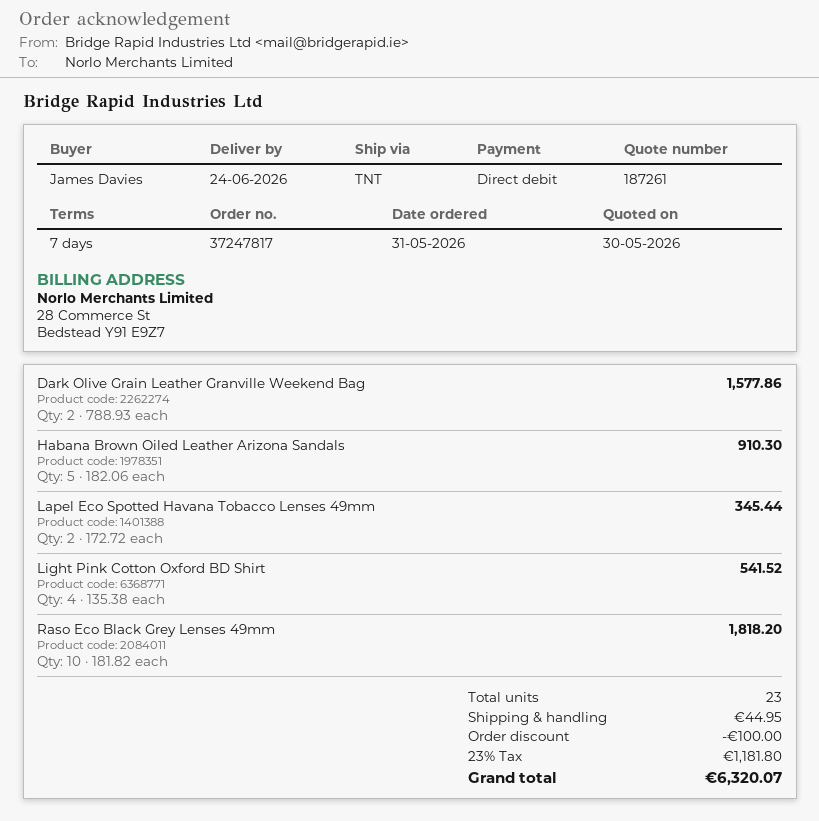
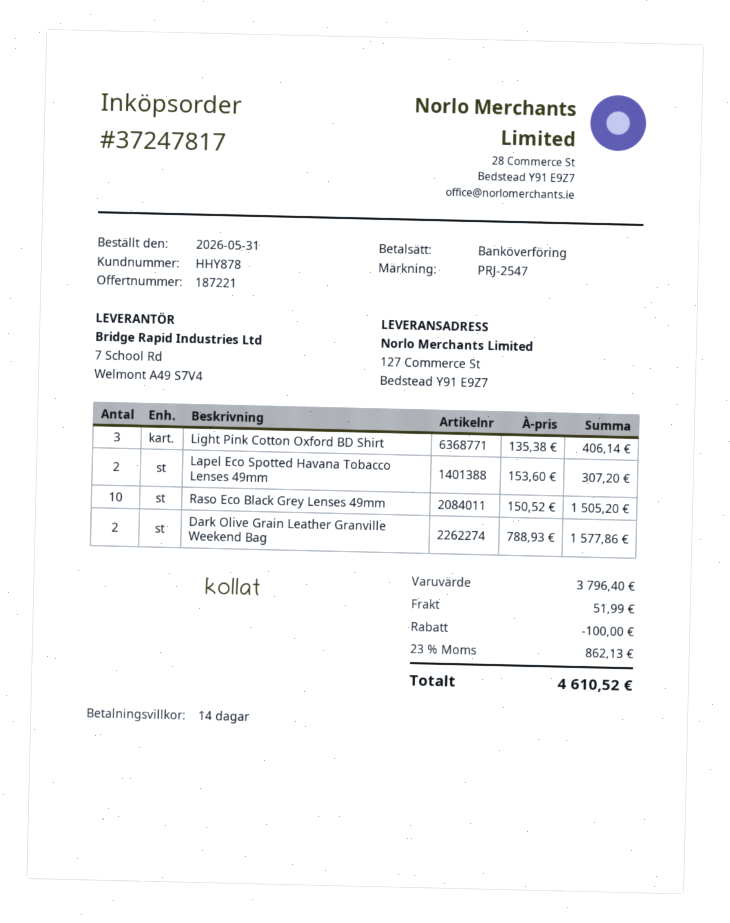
quote number: 187261 -> 187221
payment terms: 7 days -> 14 days
payment method: direct debit -> bank transfer
Habana Brown Oiled Leather Arizona Sandals: 5 x 182.06 = 910.30 -> none
Lapel Eco Spotted Havana Tobacco Lenses 49mm: 2 x 172.72 = 345.44 -> 2 x 153.60 = 307.20
Light Pink Cotton Oxford BD Shirt: 4 x 135.38 = 541.52 -> 3 x 135.38 = 406.14
Raso Eco Black Grey Lenses 49mm: 10 x 181.82 = 1818.20 -> 10 x 150.52 = 1505.20
shipping: 44.95 -> 51.99
tax: 23% = 1181.80 -> 23% = 862.13
total: 6320.07 -> 4610.52

